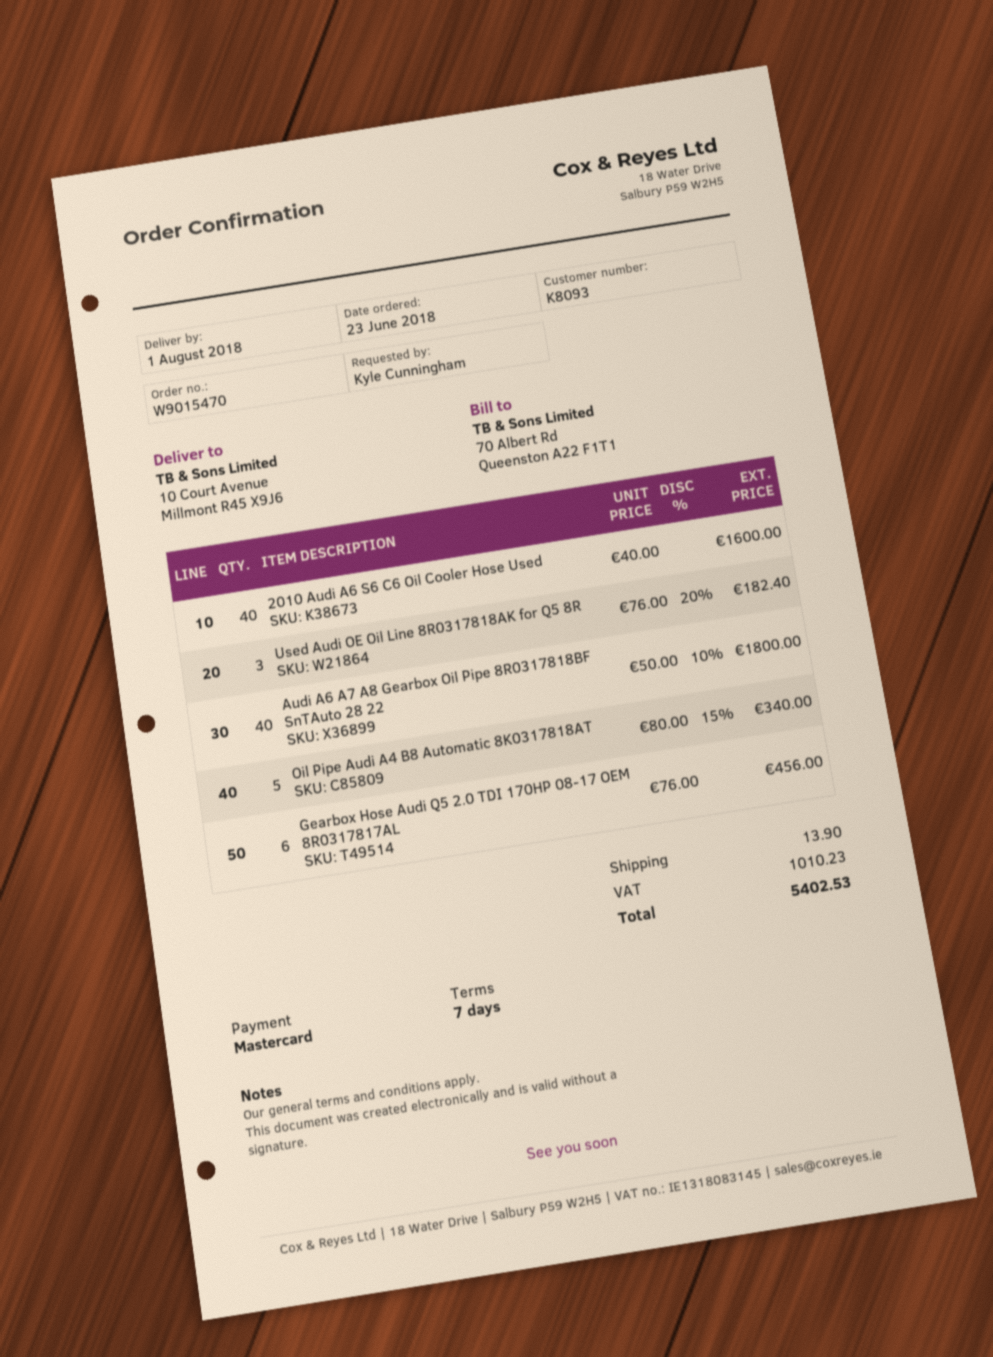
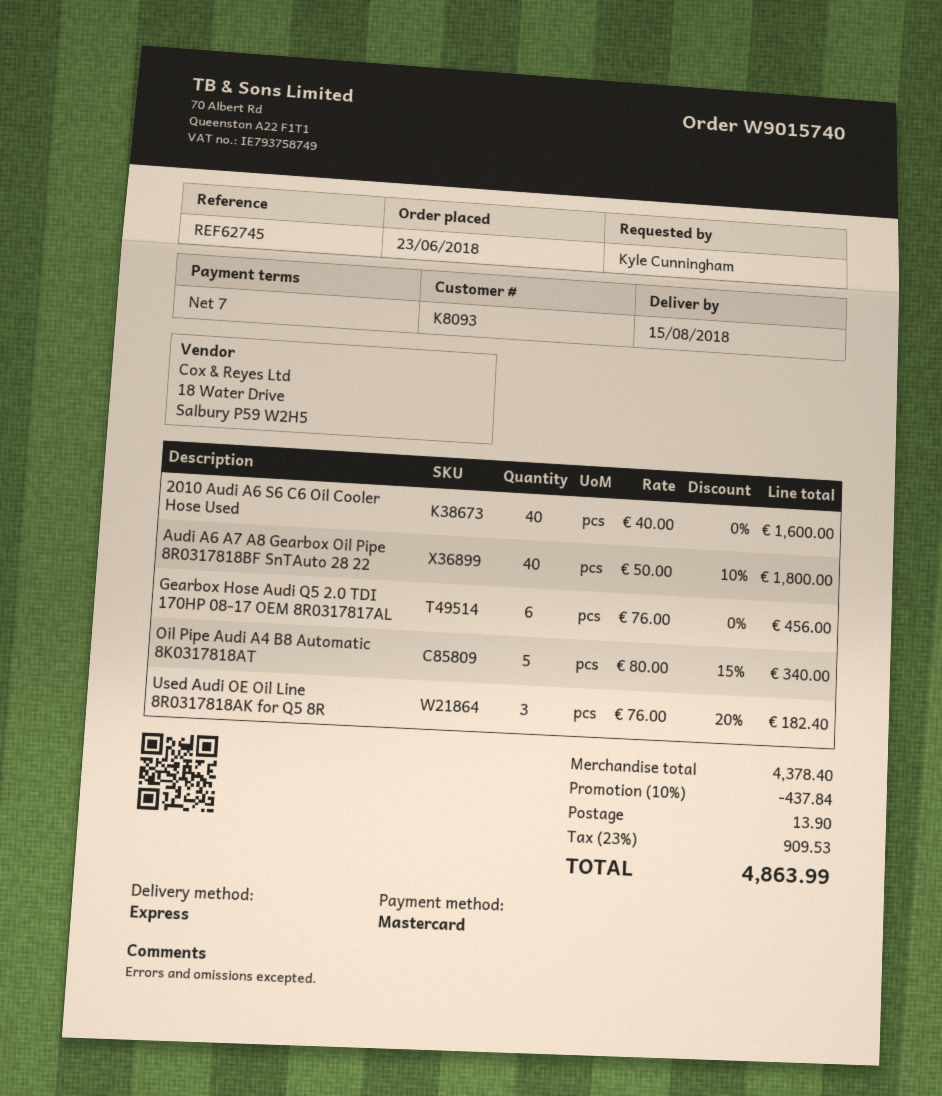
order number: W9015470 -> W9015740
delivery date: 2018-08-01 -> 2018-08-15
discount: none -> 10% = 437.84
tax: 1010.23 -> 909.53
total: 5402.53 -> 4863.99

